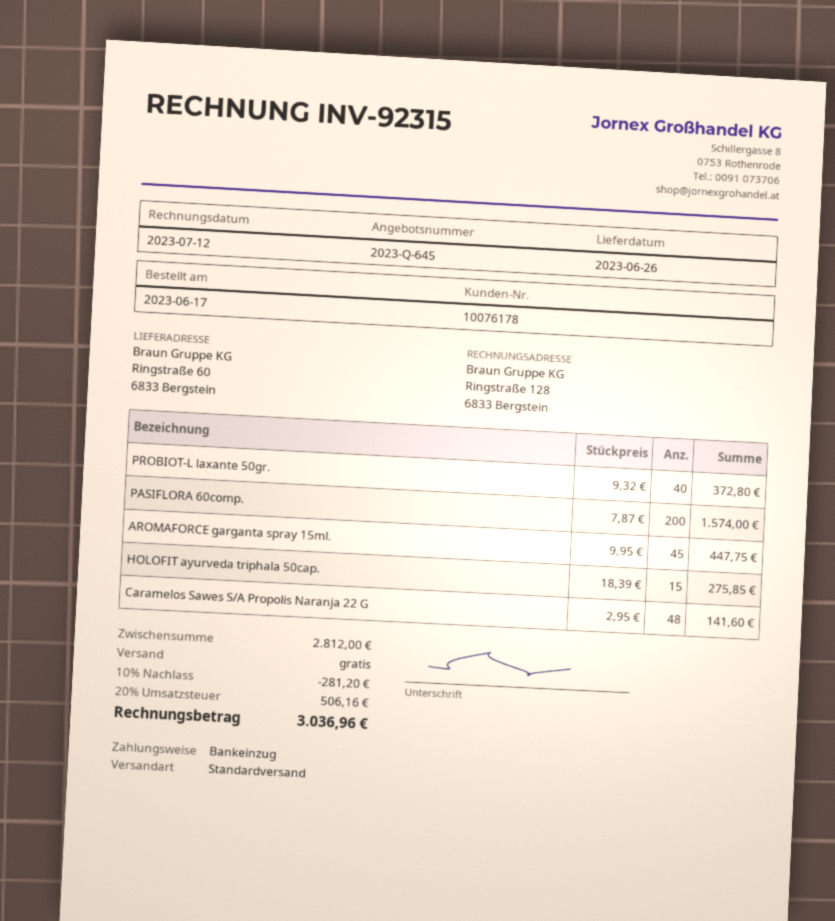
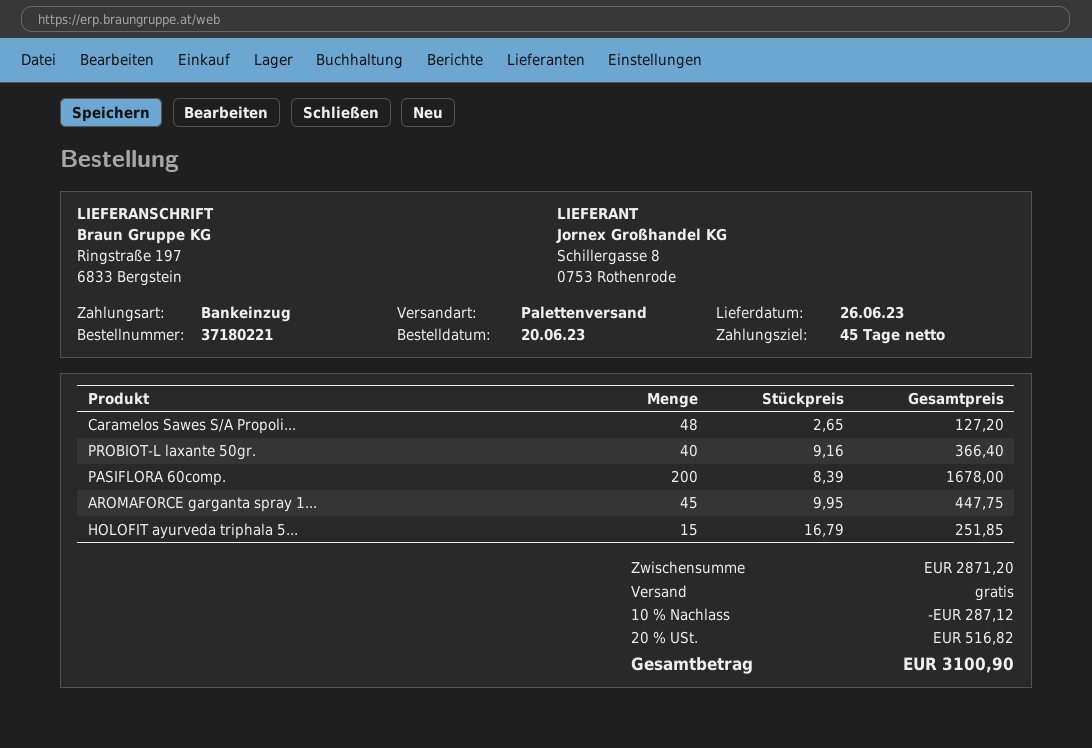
order date: 2023-06-17 -> 2023-06-20
shipping method: standard -> pallet freight
ship to: Ringstraße 60, 6833 Bergstein -> Ringstraße 197, 6833 Bergstein
PROBIOT-L laxante 50gr.: 40 x 9.32 = 372.80 -> 40 x 9.16 = 366.40
PASIFLORA 60comp.: 200 x 7.87 = 1574.00 -> 200 x 8.39 = 1678.00
HOLOFIT ayurveda triphala 50cap.: 15 x 18.39 = 275.85 -> 15 x 16.79 = 251.85
Caramelos Sawes S/A Propolis Naranja 22 G: 48 x 2.95 = 141.60 -> 48 x 2.65 = 127.20
subtotal: 2812.00 -> 2871.20
discount: 10% = 281.20 -> 10% = 287.12
tax: 20% = 506.16 -> 20% = 516.82
total: 3036.96 -> 3100.90

